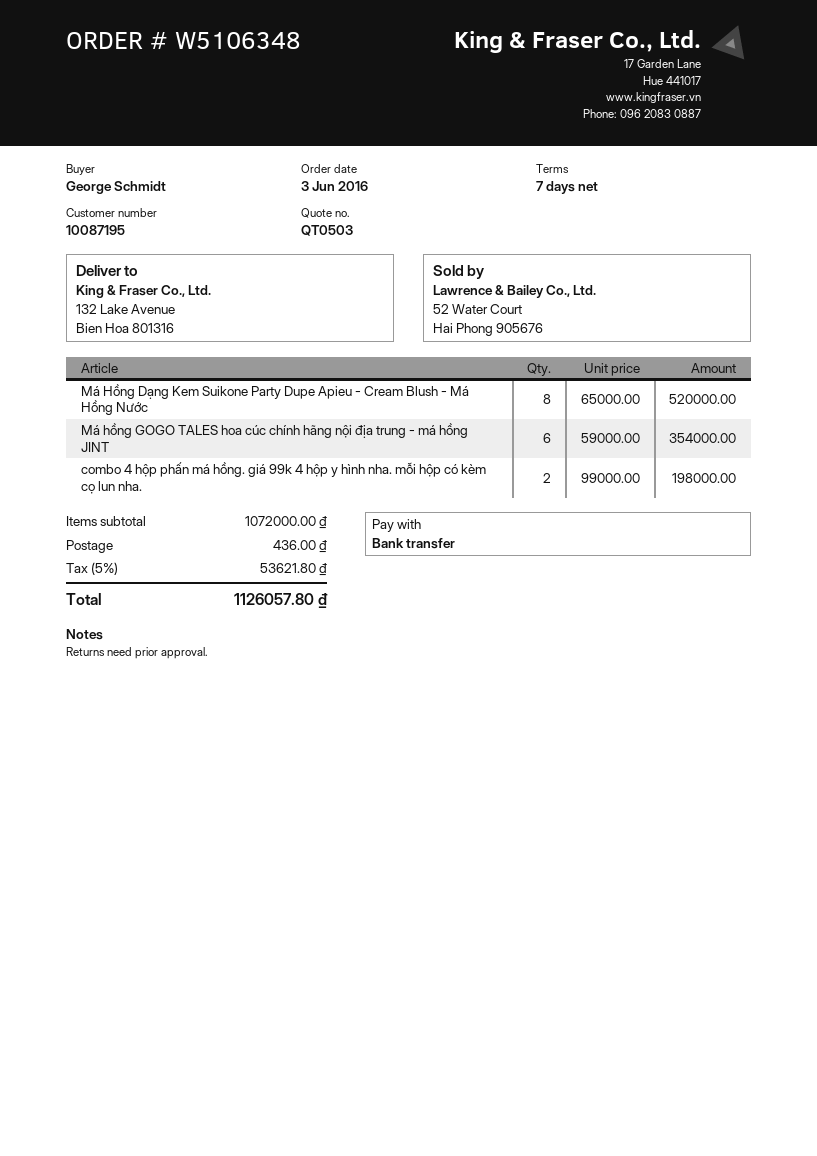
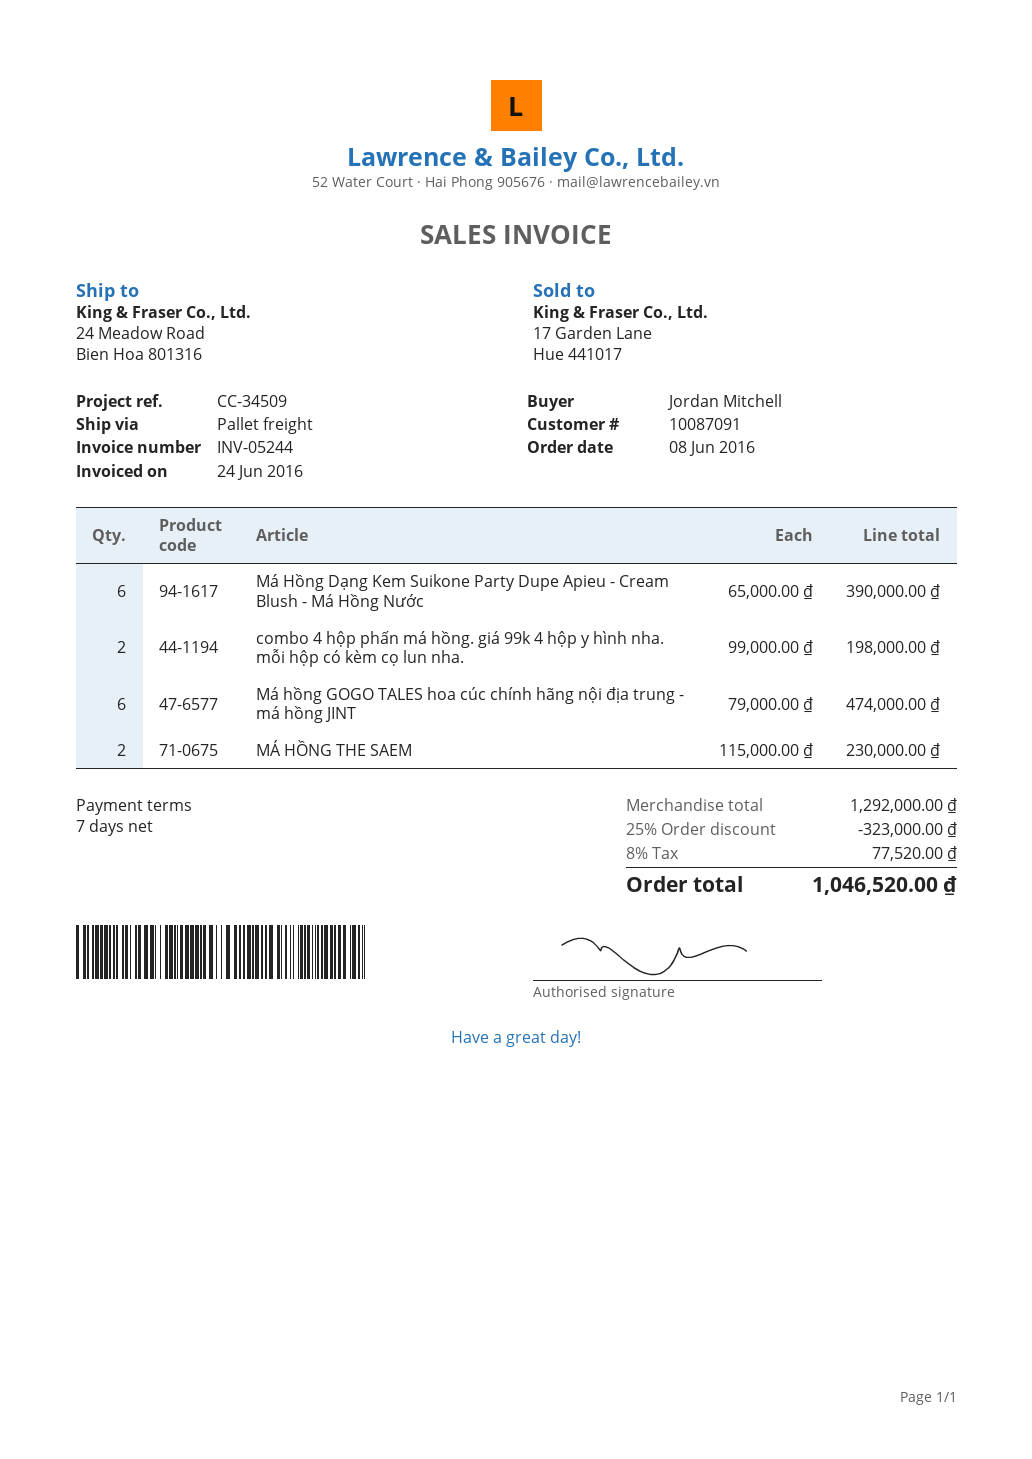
order date: 2016-06-03 -> 2016-06-08
customer number: 10087195 -> 10087091
ordered by: George Schmidt -> Jordan Mitchell
ship to: 132 Lake Avenue, Bien Hoa 801316 -> 24 Meadow Road, Bien Hoa 801316
Má Hồng Dạng Kem Suikone Party Dupe Apieu - Cream Blush - Má Hồng Nước: 8 x 65000.00 = 520000.00 -> 6 x 65000.00 = 390000.00
Má hồng GOGO TALES hoa cúc chính hãng nội địa trung - má hồng JINT: 6 x 59000.00 = 354000.00 -> 6 x 79000.00 = 474000.00
MÁ HỒNG THE SAEM: none -> 2 x 115000.00 = 230000.00
subtotal: 1072000.00 -> 1292000.00
discount: none -> 25% = 323000.00
shipping: 436.00 -> none
tax: 5% = 53621.80 -> 8% = 77520.00
total: 1126057.80 -> 1046520.00

